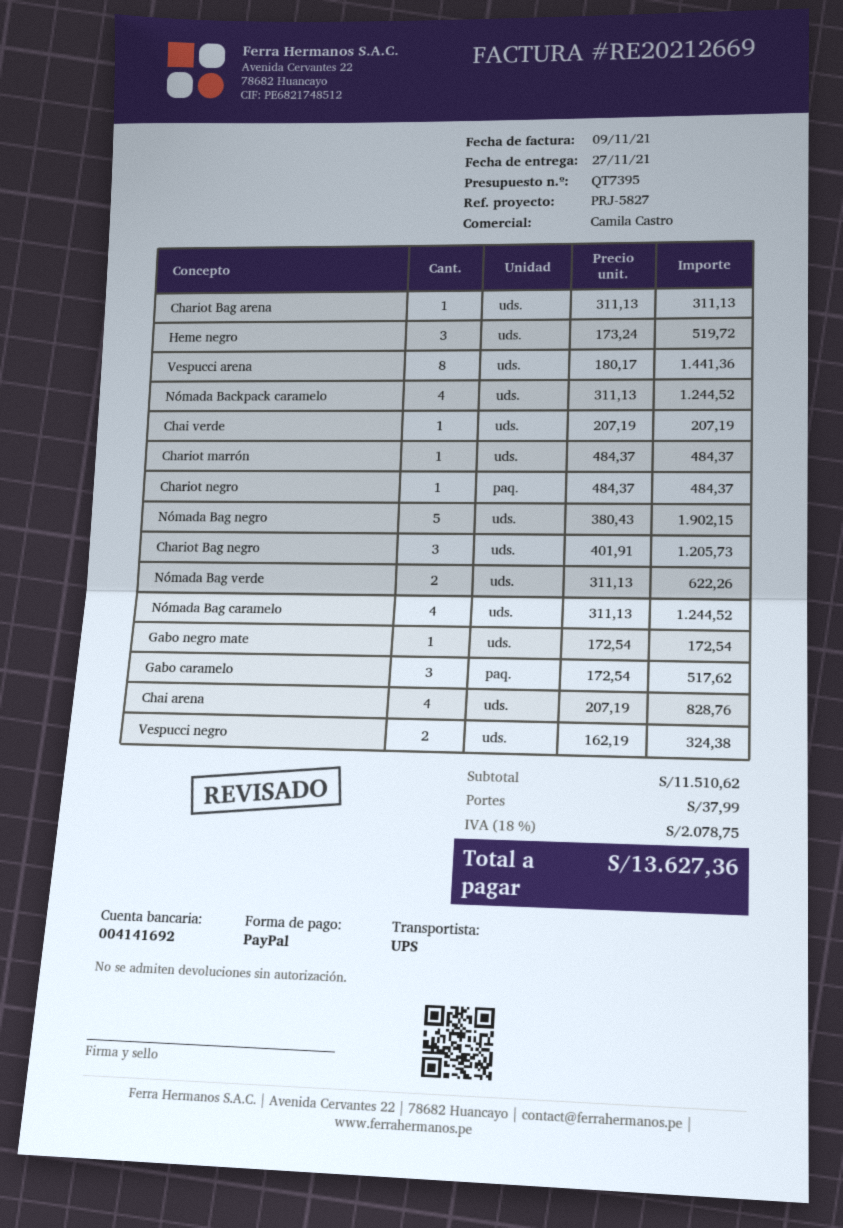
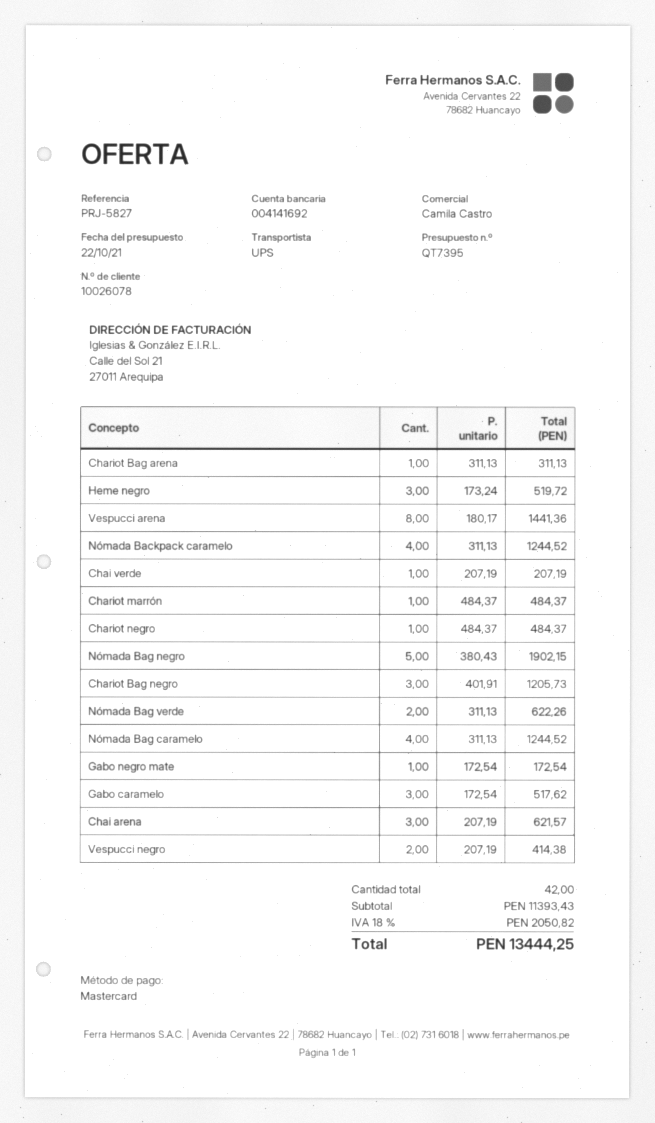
payment method: PayPal -> Mastercard
Chai arena: 4 x 207.19 = 828.76 -> 3 x 207.19 = 621.57
Vespucci negro: 2 x 162.19 = 324.38 -> 2 x 207.19 = 414.38
subtotal: 11510.62 -> 11393.43
shipping: 37.99 -> none
tax: 18% = 2078.75 -> 18% = 2050.82
total: 13627.36 -> 13444.25

